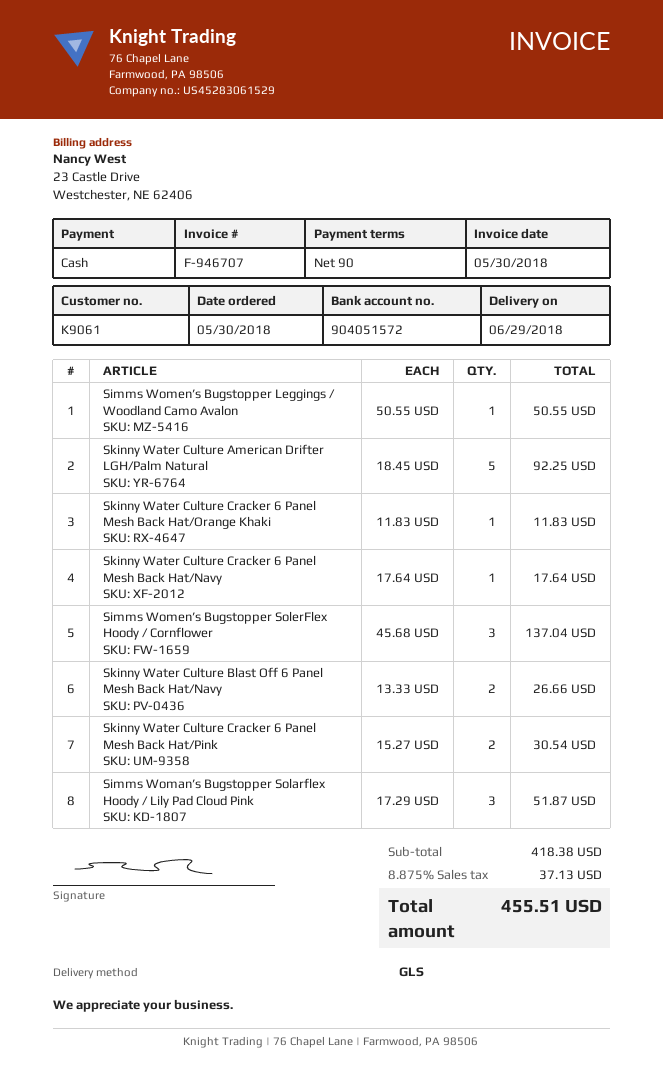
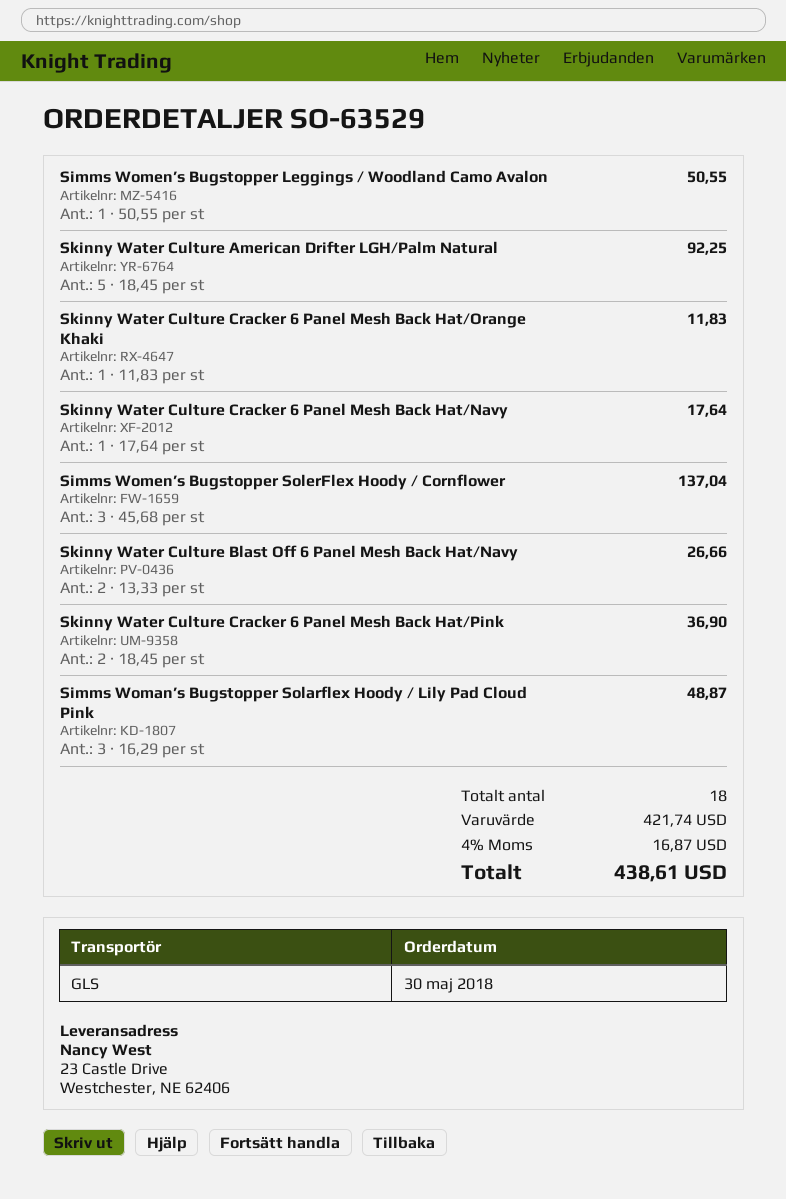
Skinny Water Culture Cracker 6 Panel Mesh Back Hat/Pink: 2 x 15.27 = 30.54 -> 2 x 18.45 = 36.90
Simms Woman’s Bugstopper Solarflex Hoody / Lily Pad Cloud Pink: 3 x 17.29 = 51.87 -> 3 x 16.29 = 48.87
subtotal: 418.38 -> 421.74
tax: 8.875% = 37.13 -> 4% = 16.87
total: 455.51 -> 438.61

